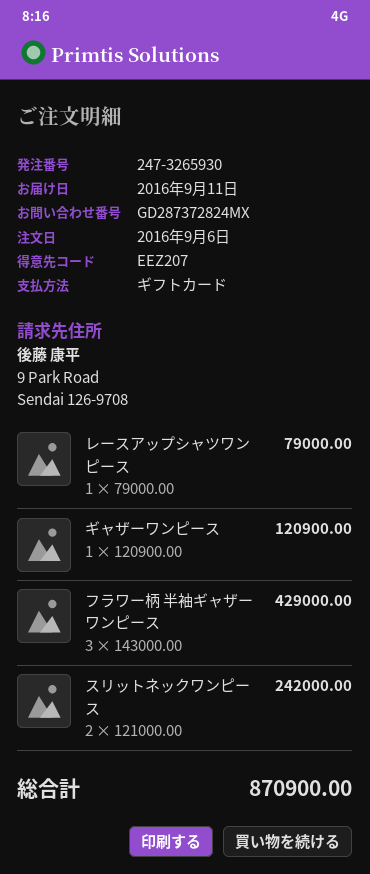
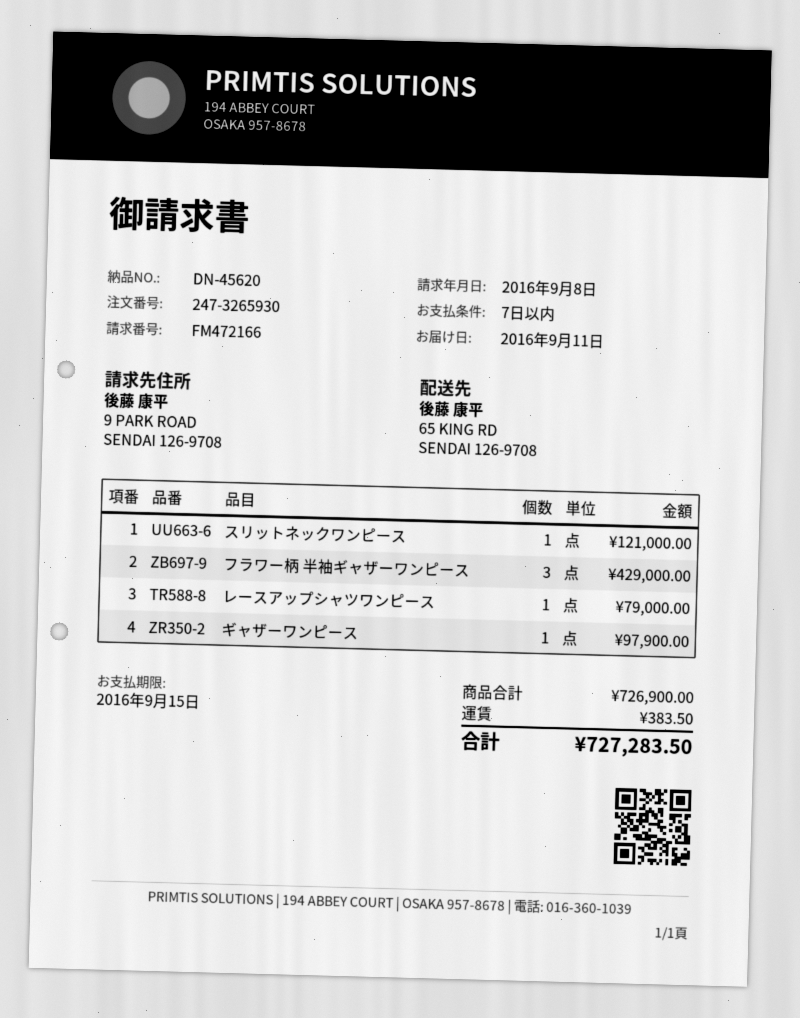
ギャザーワンピース: 1 for 120900.00 -> 1 for 97900.00
スリットネックワンピース: 2 for 242000.00 -> 1 for 121000.00
shipping: none -> 383.50
total: 870900.00 -> 727283.50

